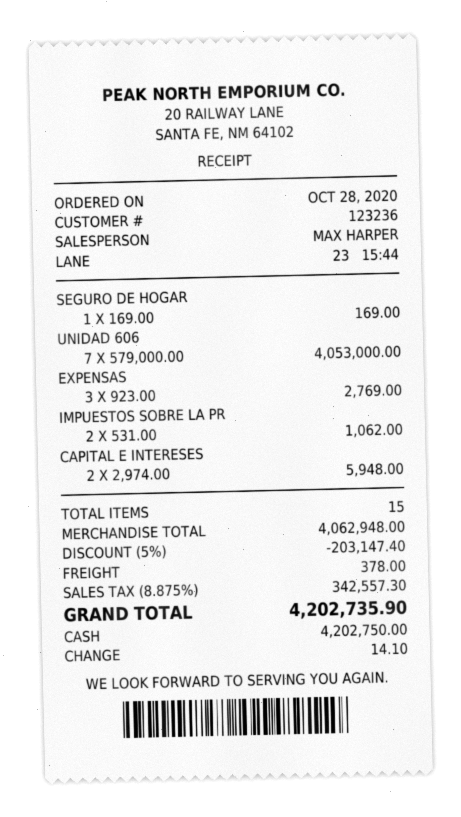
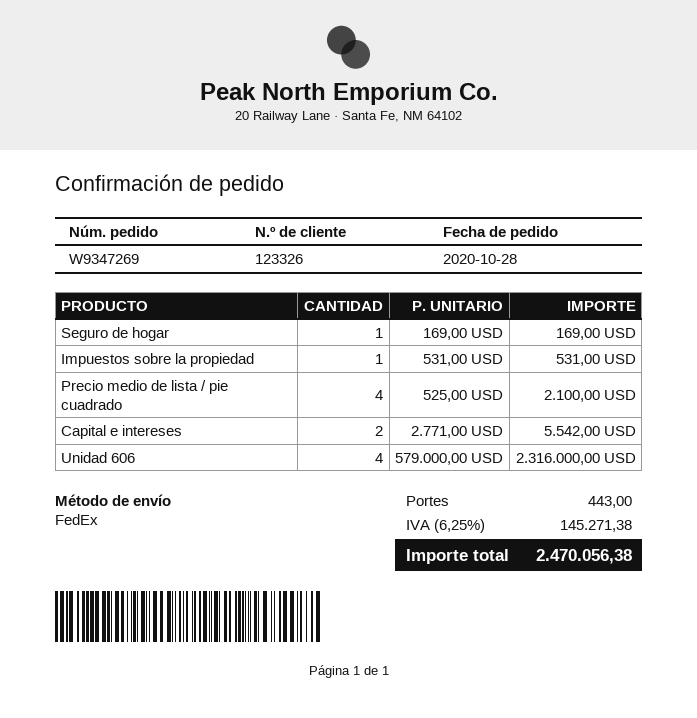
customer number: 123236 -> 123326
UNIDAD 606: 7 x 579000.00 = 4053000.00 -> 4 x 579000.00 = 2316000.00
EXPENSAS: 3 x 923.00 = 2769.00 -> none
IMPUESTOS SOBRE LA PR: 2 x 531.00 = 1062.00 -> 1 x 531.00 = 531.00
CAPITAL E INTERESES: 2 x 2974.00 = 5948.00 -> 2 x 2771.00 = 5542.00
Precio medio de lista / pie cuadrado: none -> 4 x 525.00 = 2100.00
discount: 5% = 203147.40 -> none
shipping: 378.00 -> 443.00
tax: 8.875% = 342557.30 -> 6.25% = 145271.38
total: 4202735.90 -> 2470056.38

